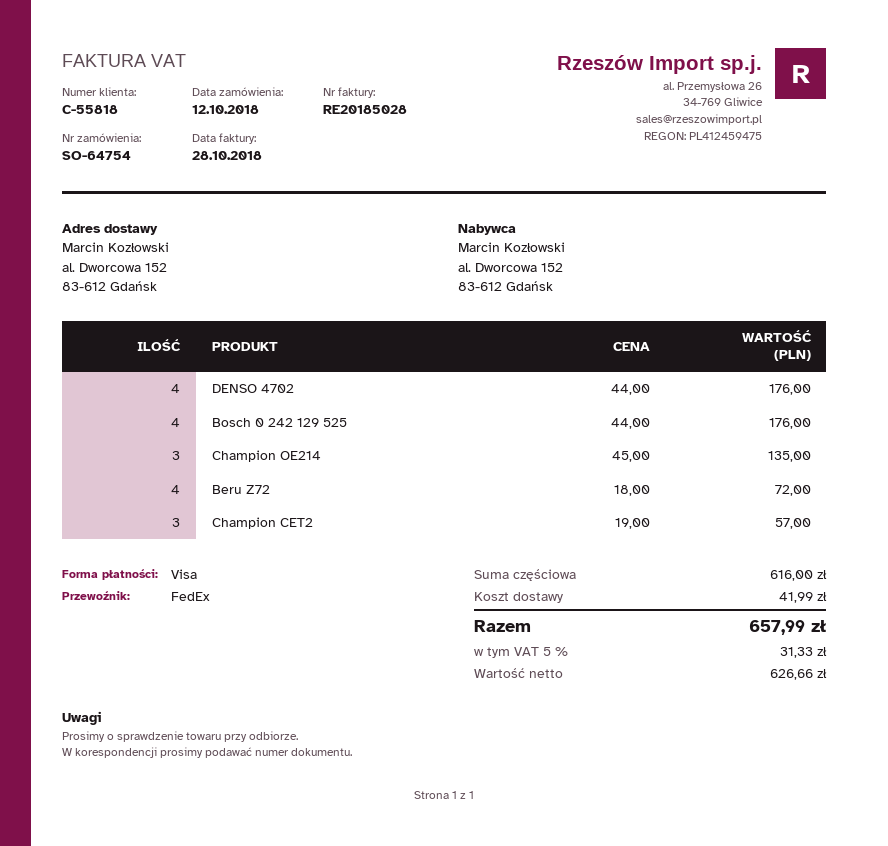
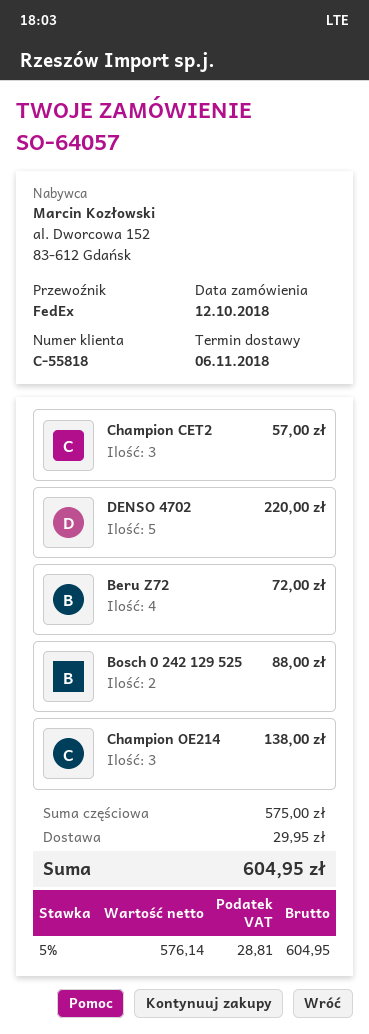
order number: SO-64754 -> SO-64057
DENSO 4702: 4 for 176.00 -> 5 for 220.00
Bosch 0 242 129 525: 4 for 176.00 -> 2 for 88.00
Champion OE214: 3 for 135.00 -> 3 for 138.00
subtotal: 616.00 -> 575.00
shipping: 41.99 -> 29.95
net: 626.66 -> 576.14
tax: 5% = 31.33 -> 5% = 28.81
total: 657.99 -> 604.95

